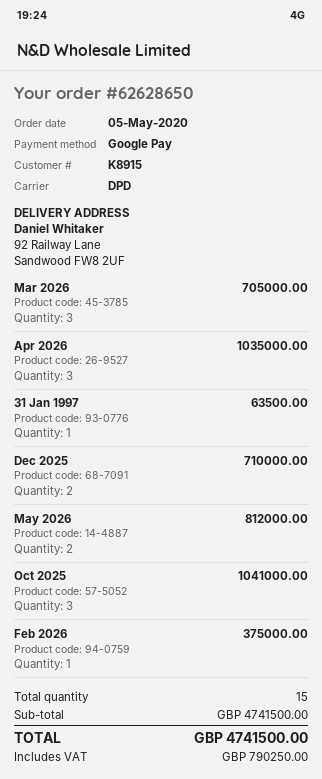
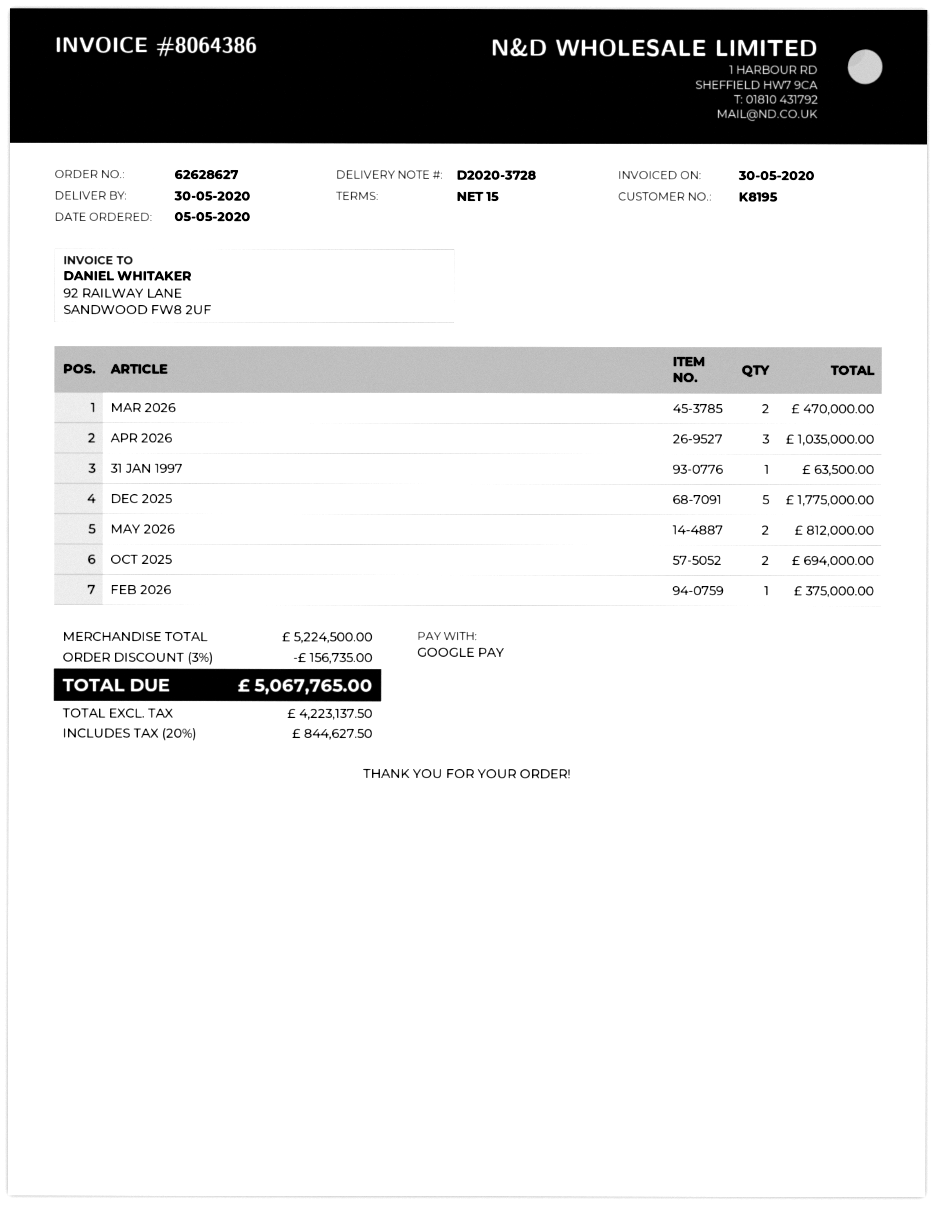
order number: 62628650 -> 62628627
customer number: K8915 -> K8195
Mar 2026: 3 for 705000.00 -> 2 for 470000.00
Dec 2025: 2 for 710000.00 -> 5 for 1775000.00
Oct 2025: 3 for 1041000.00 -> 2 for 694000.00
subtotal: 4741500.00 -> 5224500.00
discount: none -> 3% = 156735.00
tax: 790250.00 -> 844627.50
total: 4741500.00 -> 5067765.00

